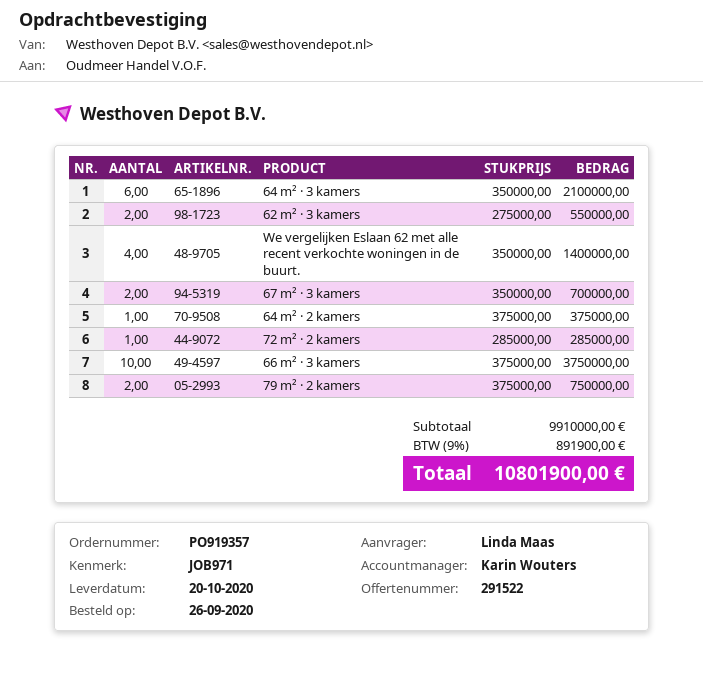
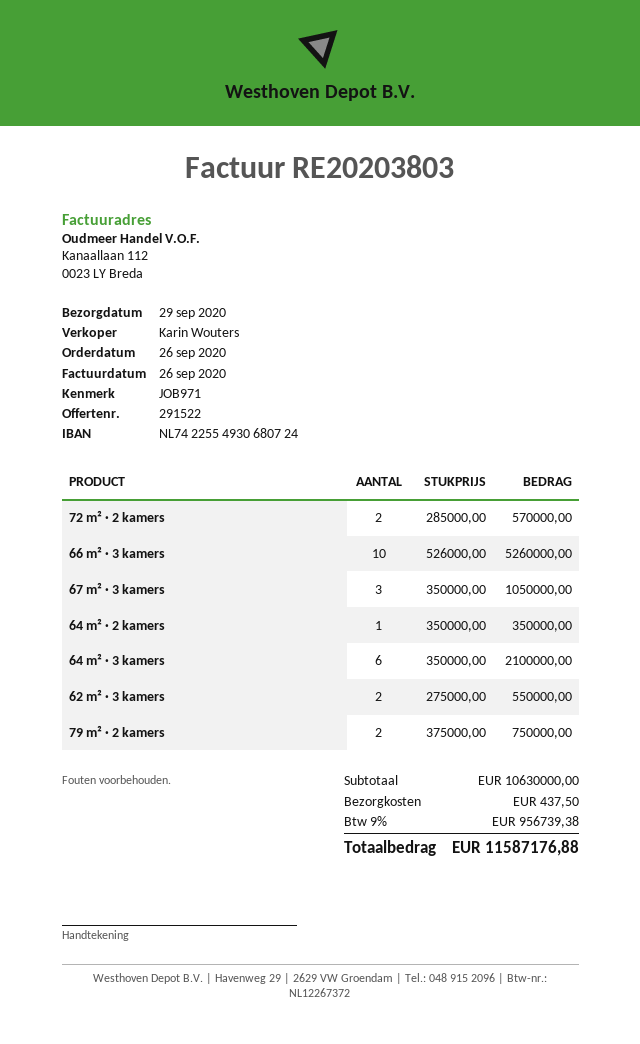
delivery date: 2020-10-20 -> 2020-09-29
We vergelijken Eslaan 62 met alle recent verkochte woningen in de buurt.: 4 x 350000.00 = 1400000.00 -> none
67 m² · 3 kamers: 2 x 350000.00 = 700000.00 -> 3 x 350000.00 = 1050000.00
64 m² · 2 kamers: 1 x 375000.00 = 375000.00 -> 1 x 350000.00 = 350000.00
72 m² · 2 kamers: 1 x 285000.00 = 285000.00 -> 2 x 285000.00 = 570000.00
66 m² · 3 kamers: 10 x 375000.00 = 3750000.00 -> 10 x 526000.00 = 5260000.00
subtotal: 9910000.00 -> 10630000.00
shipping: none -> 437.50
tax: 9% = 891900.00 -> 9% = 956739.38
total: 10801900.00 -> 11587176.88

